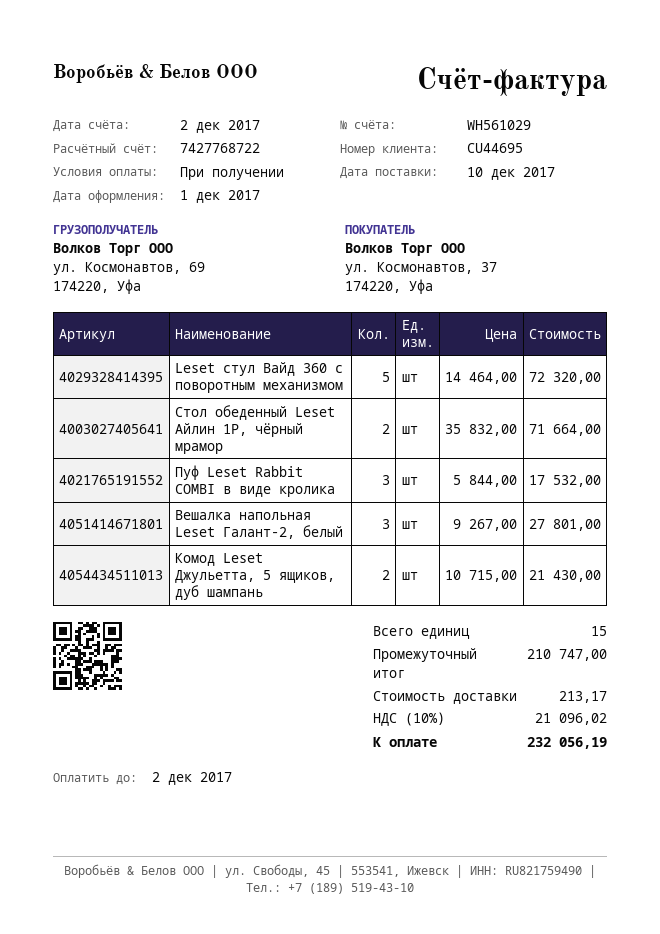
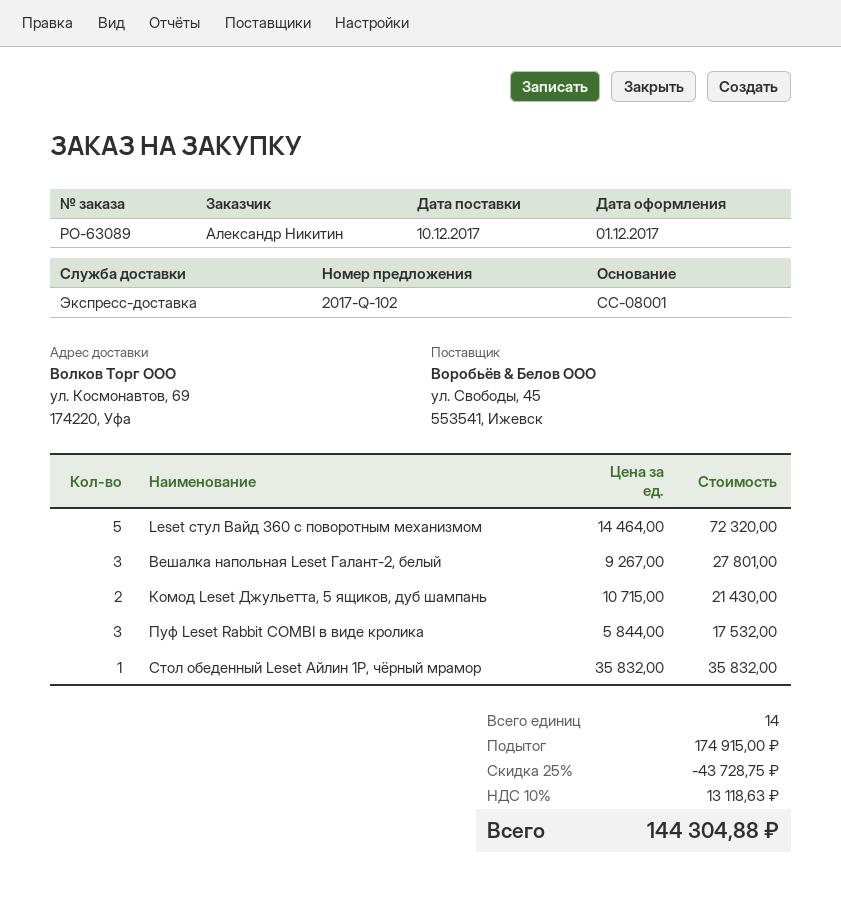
Стол обеденный Leset Айлин 1Р, чёрный мрамор: 2 x 35832.00 = 71664.00 -> 1 x 35832.00 = 35832.00
total quantity: 15 -> 14
subtotal: 210747.00 -> 174915.00
discount: none -> 25% = 43728.75
shipping: 213.17 -> none
tax: 10% = 21096.02 -> 10% = 13118.63
total: 232056.19 -> 144304.88

